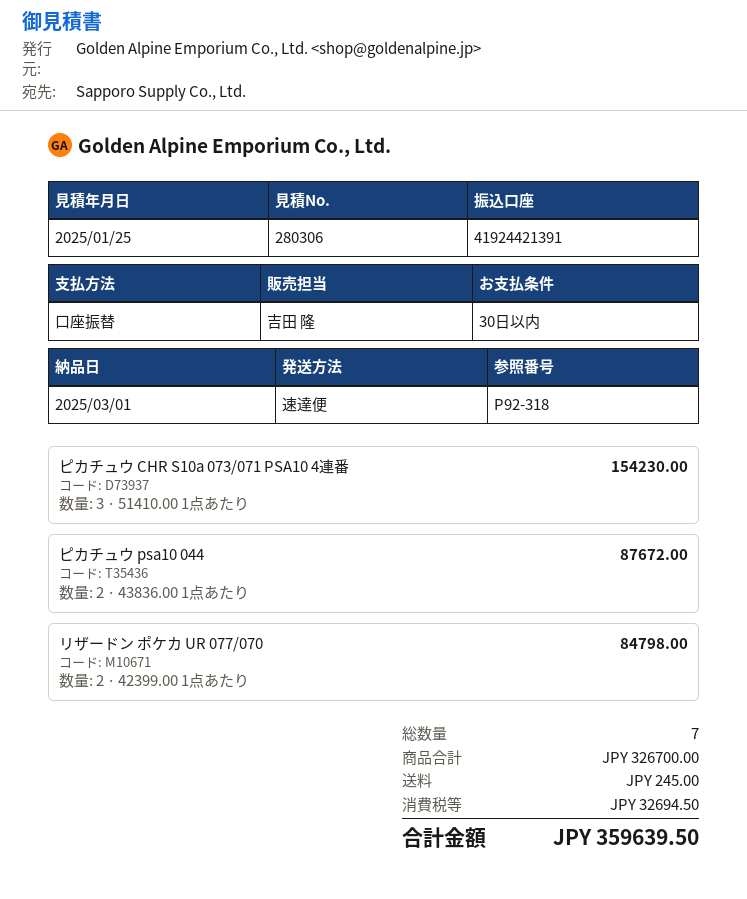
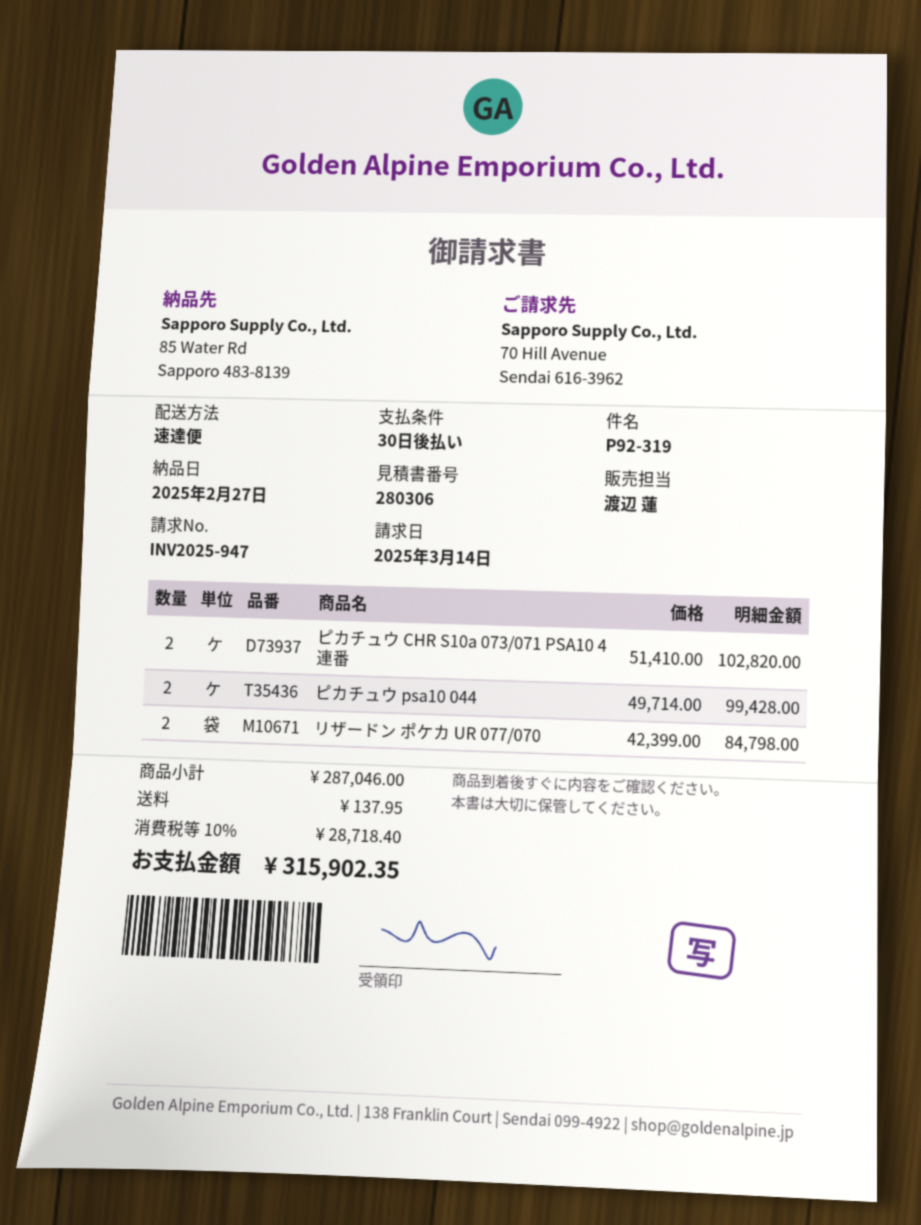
delivery date: 2025-03-01 -> 2025-02-27
reference: P92-318 -> P92-319
sales rep: 吉田 隆 -> 渡辺 蓮
ピカチュウ CHR S10a 073/071 PSA10 4連番: 3 x 51410.00 = 154230.00 -> 2 x 51410.00 = 102820.00
ピカチュウ psa10 044: 2 x 43836.00 = 87672.00 -> 2 x 49714.00 = 99428.00
subtotal: 326700.00 -> 287046.00
shipping: 245.00 -> 137.95
tax: 32694.50 -> 28718.40
total: 359639.50 -> 315902.35

